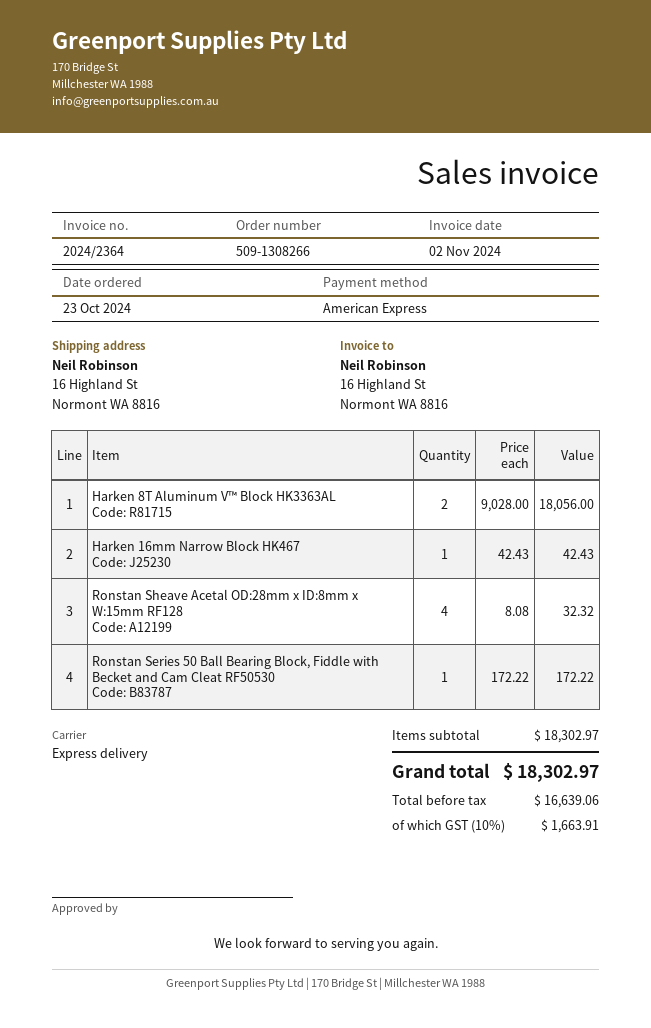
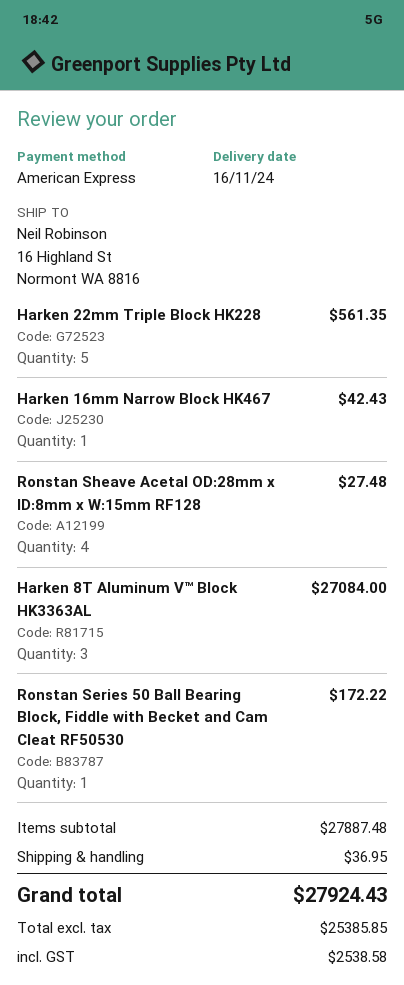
Harken 8T Aluminum V™ Block HK3363AL: 2 for 18056.00 -> 3 for 27084.00
Ronstan Sheave Acetal OD:28mm x ID:8mm x W:15mm RF128: 4 for 32.32 -> 4 for 27.48
Harken 22mm Triple Block HK228: none -> 5 for 561.35
subtotal: 18302.97 -> 27887.48
shipping: none -> 36.95
net: 16639.06 -> 25385.85
tax: 1663.91 -> 2538.58
total: 18302.97 -> 27924.43

